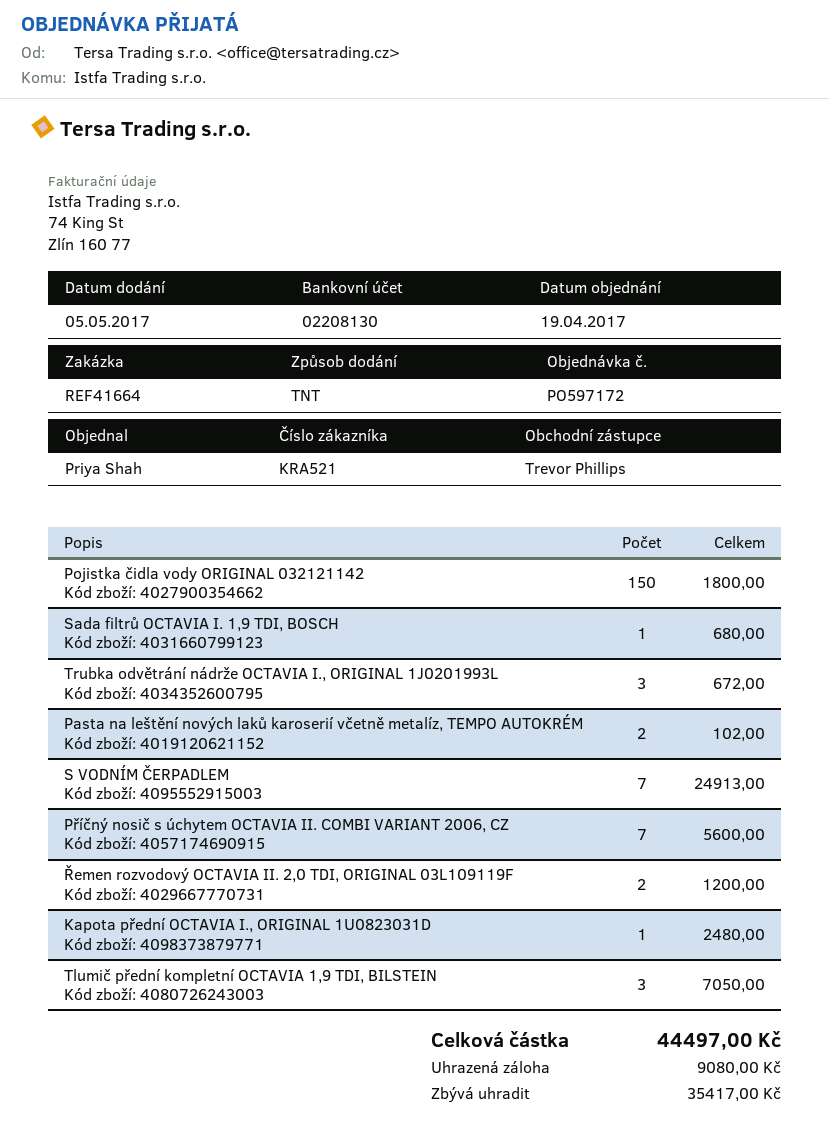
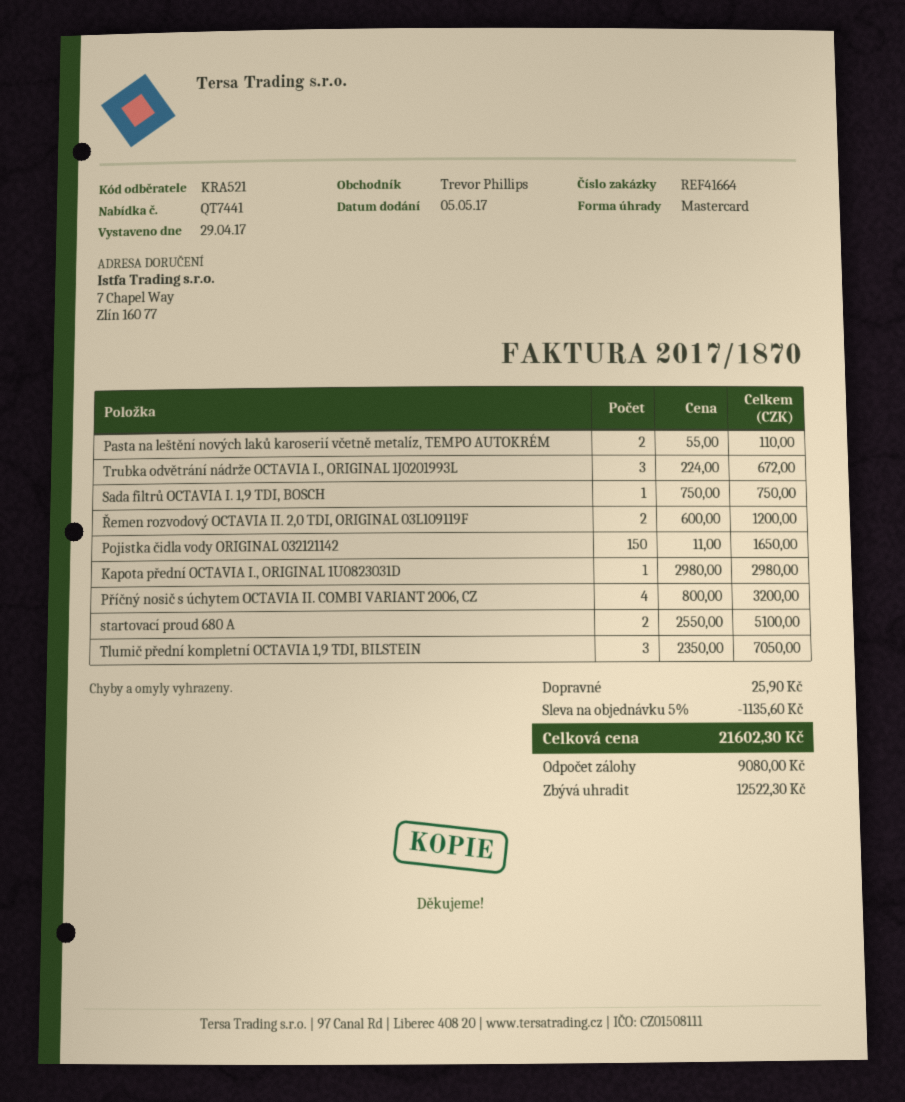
Pojistka čidla vody ORIGINAL 032121142: 150 for 1800.00 -> 150 for 1650.00
Sada filtrů OCTAVIA I. 1,9 TDI, BOSCH: 1 for 680.00 -> 1 for 750.00
Pasta na leštění nových laků karoserií včetně metalíz, TEMPO AUTOKRÉM: 2 for 102.00 -> 2 for 110.00
S VODNÍM ČERPADLEM: 7 for 24913.00 -> none
Příčný nosič s úchytem OCTAVIA II. COMBI VARIANT 2006, CZ: 7 for 5600.00 -> 4 for 3200.00
Kapota přední OCTAVIA I., ORIGINAL 1U0823031D: 1 for 2480.00 -> 1 for 2980.00
startovací proud 680 A: none -> 2 for 5100.00
discount: none -> 5% = 1135.60
shipping: none -> 25.90
total: 44497.00 -> 21602.30
balance: 35417.00 -> 12522.30

